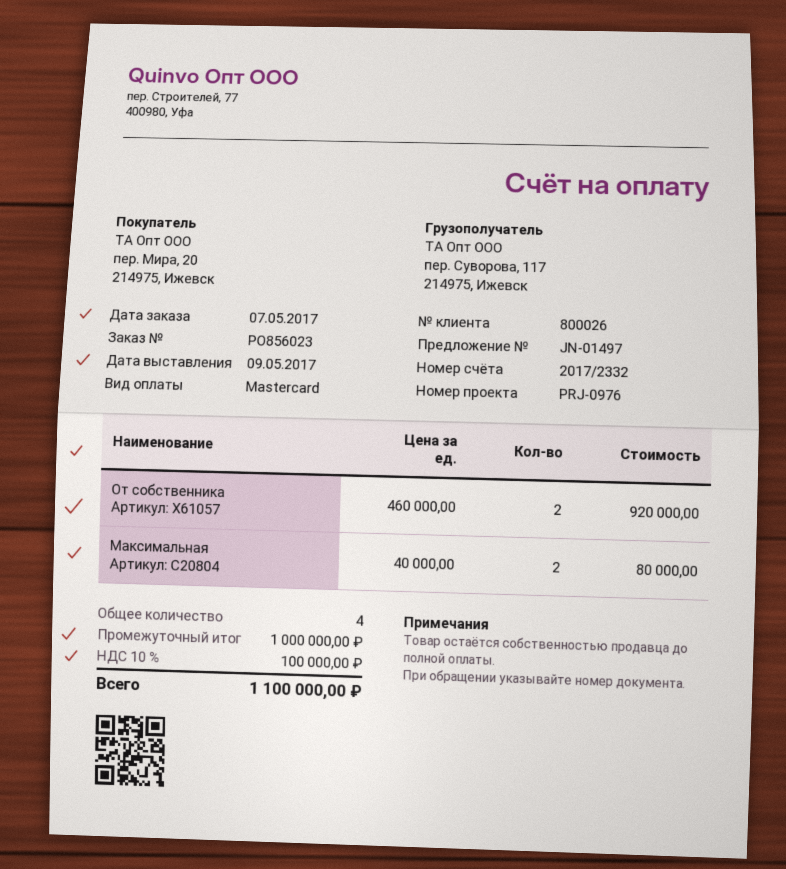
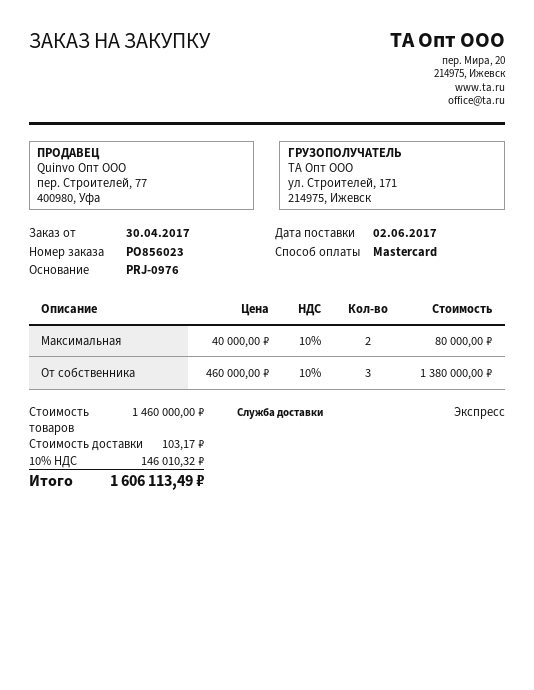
order date: 2017-05-07 -> 2017-04-30
ship to: пер. Суворова, 117, 214975, Ижевск -> ул. Строителей, 171, 214975, Ижевск
От собственника: 2 x 460000.00 = 920000.00 -> 3 x 460000.00 = 1380000.00
subtotal: 1000000.00 -> 1460000.00
shipping: none -> 103.17
tax: 10% = 100000.00 -> 10% = 146010.32
total: 1100000.00 -> 1606113.49

